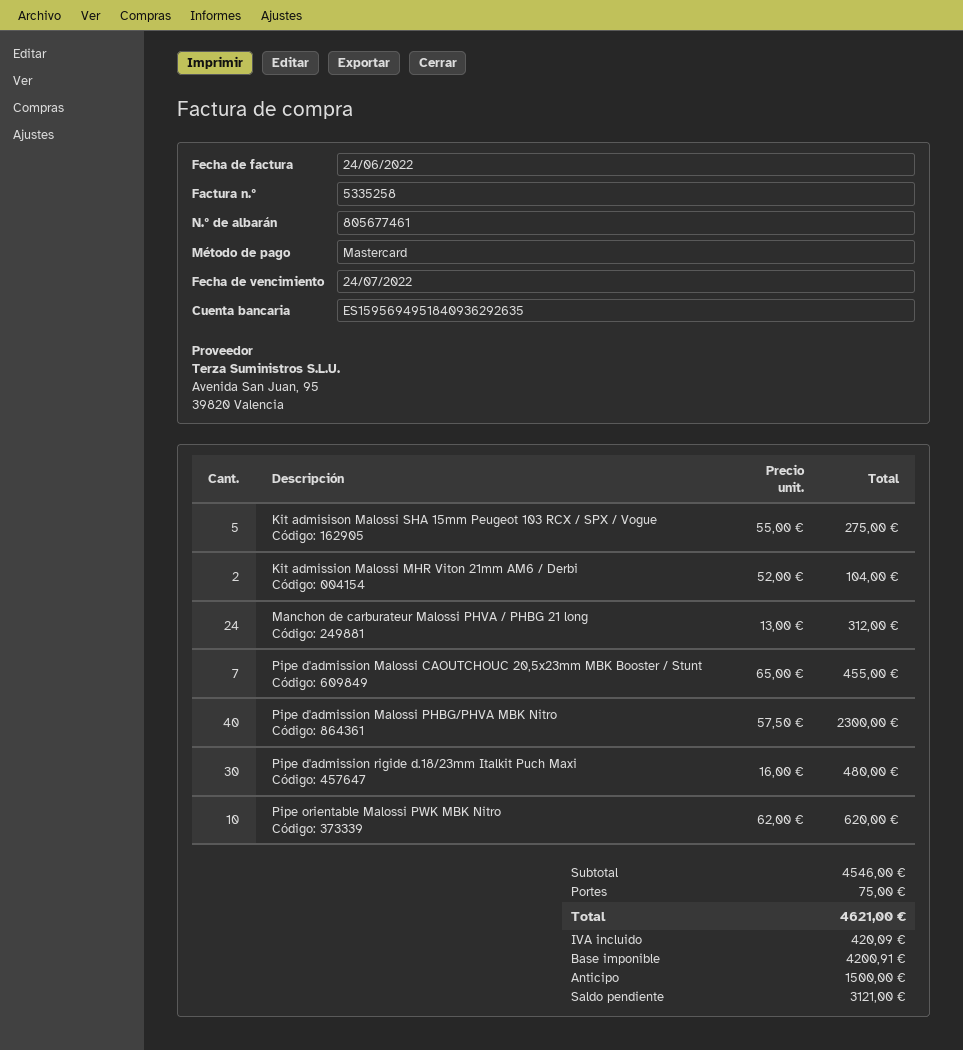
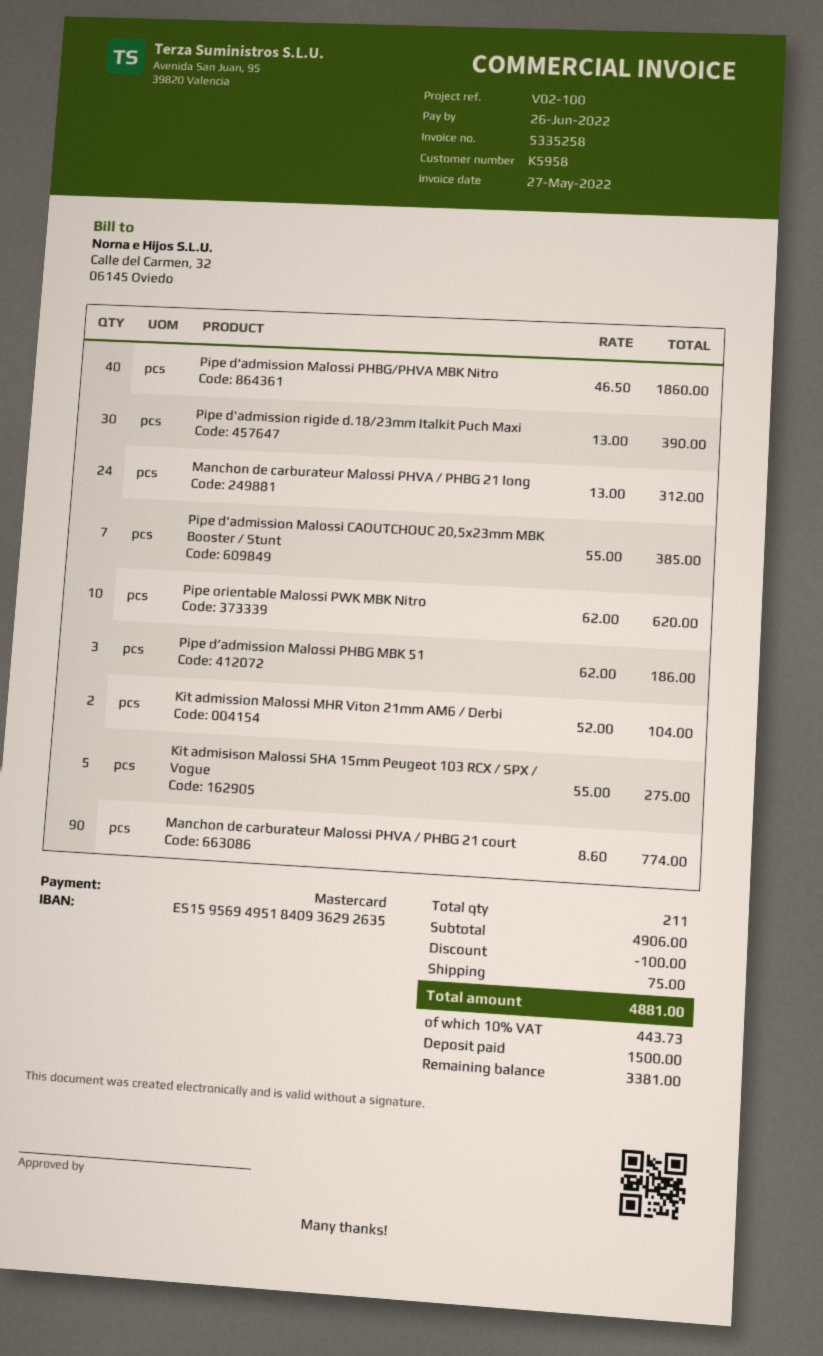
invoice date: 2022-06-24 -> 2022-05-27
due date: 2022-07-24 -> 2022-06-26
Pipe d'admission Malossi CAOUTCHOUC 20,5x23mm MBK Booster / Stunt: 7 x 65.00 = 455.00 -> 7 x 55.00 = 385.00
Pipe d'admission Malossi PHBG/PHVA MBK Nitro: 40 x 57.50 = 2300.00 -> 40 x 46.50 = 1860.00
Pipe d'admission rigide d.18/23mm Italkit Puch Maxi: 30 x 16.00 = 480.00 -> 30 x 13.00 = 390.00
Pipe d’admission Malossi PHBG MBK 51: none -> 3 x 62.00 = 186.00
Manchon de carburateur Malossi PHVA / PHBG 21 court: none -> 90 x 8.60 = 774.00
subtotal: 4546.00 -> 4906.00
discount: none -> 100.00
tax: 420.09 -> 443.73
total: 4621.00 -> 4881.00
balance: 3121.00 -> 3381.00

